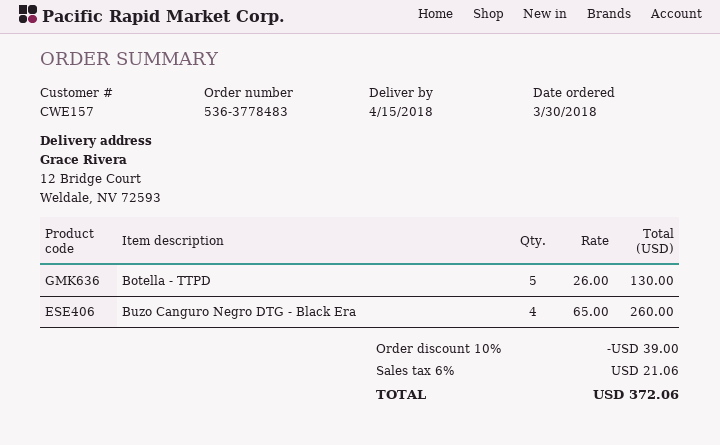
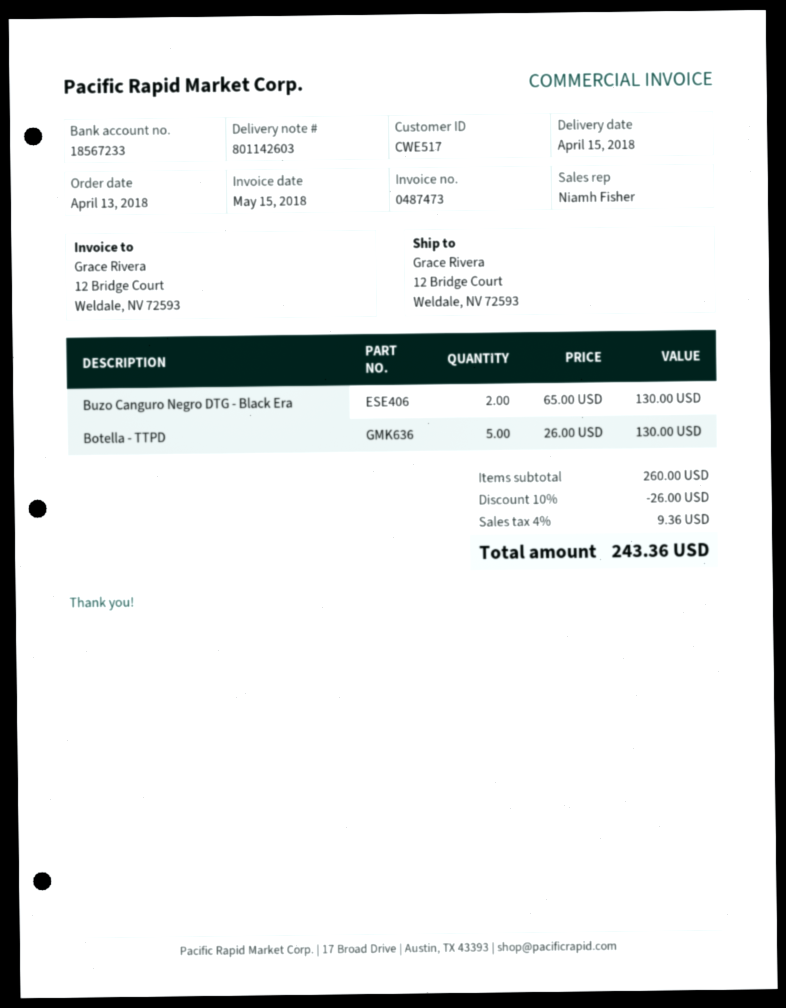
order date: 2018-03-30 -> 2018-04-13
customer number: CWE157 -> CWE517
Buzo Canguro Negro DTG - Black Era: 4 x 65.00 = 260.00 -> 2 x 65.00 = 130.00
discount: 10% = 39.00 -> 10% = 26.00
tax: 6% = 21.06 -> 4% = 9.36
total: 372.06 -> 243.36

